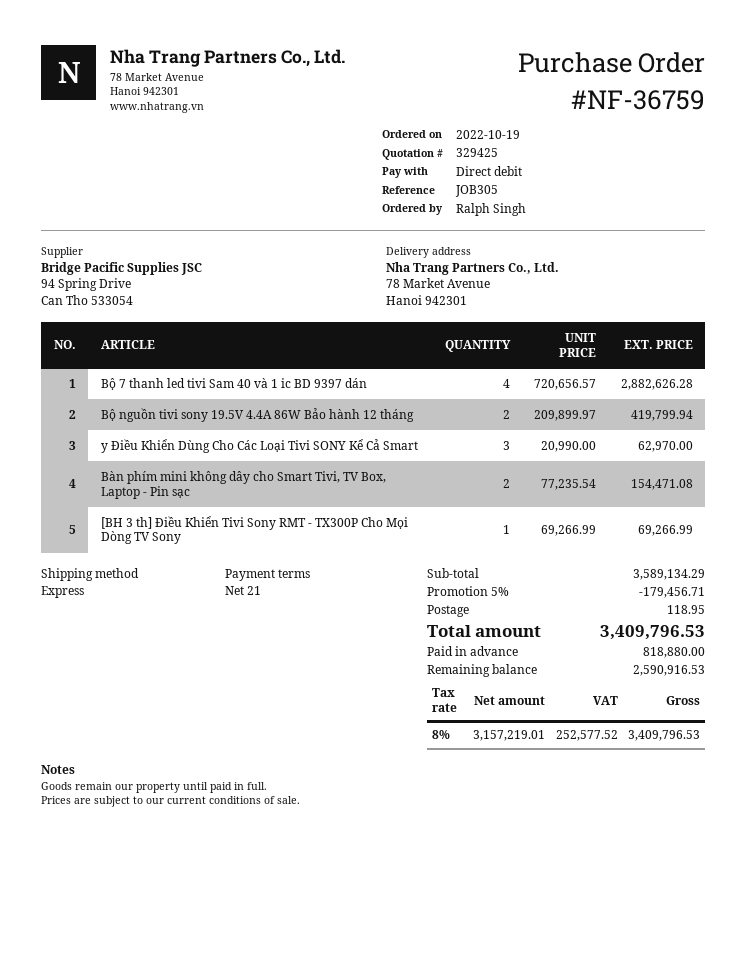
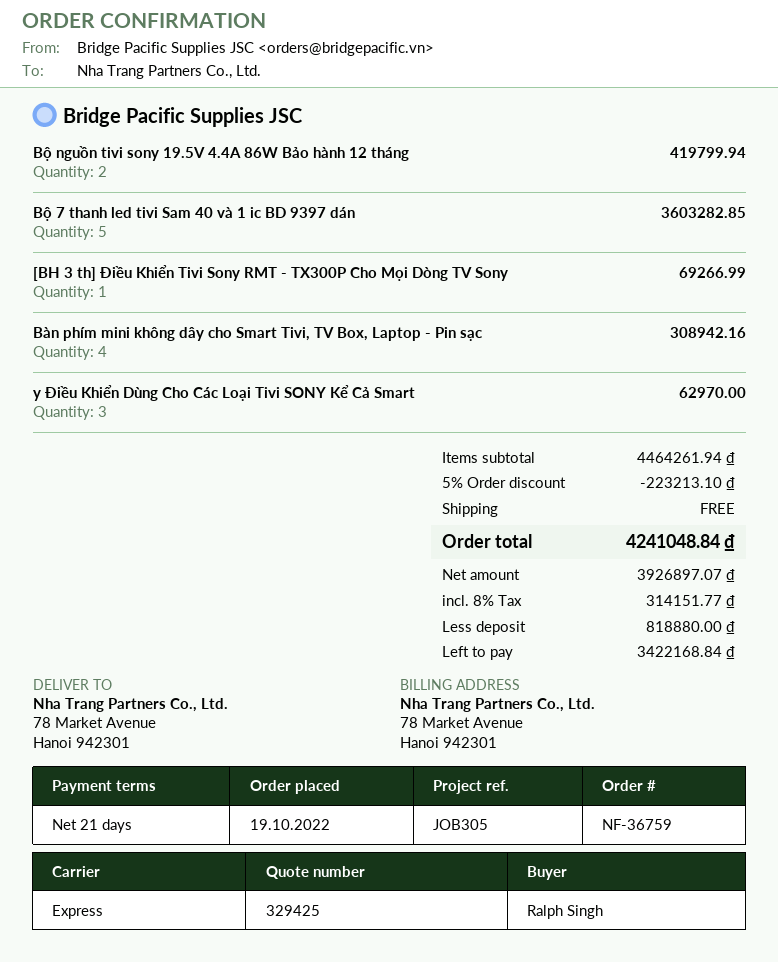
Bộ 7 thanh led tivi Sam 40 và 1 ic BD 9397 dán: 4 for 2882626.28 -> 5 for 3603282.85
Bàn phím mini không dây cho Smart Tivi, TV Box, Laptop - Pin sạc: 2 for 154471.08 -> 4 for 308942.16
subtotal: 3589134.29 -> 4464261.94
discount: 5% = 179456.71 -> 5% = 223213.10
shipping: 118.95 -> 0.00
net: 3157219.01 -> 3926897.07
tax: 8% = 252577.52 -> 8% = 314151.77
total: 3409796.53 -> 4241048.84
balance: 2590916.53 -> 3422168.84

